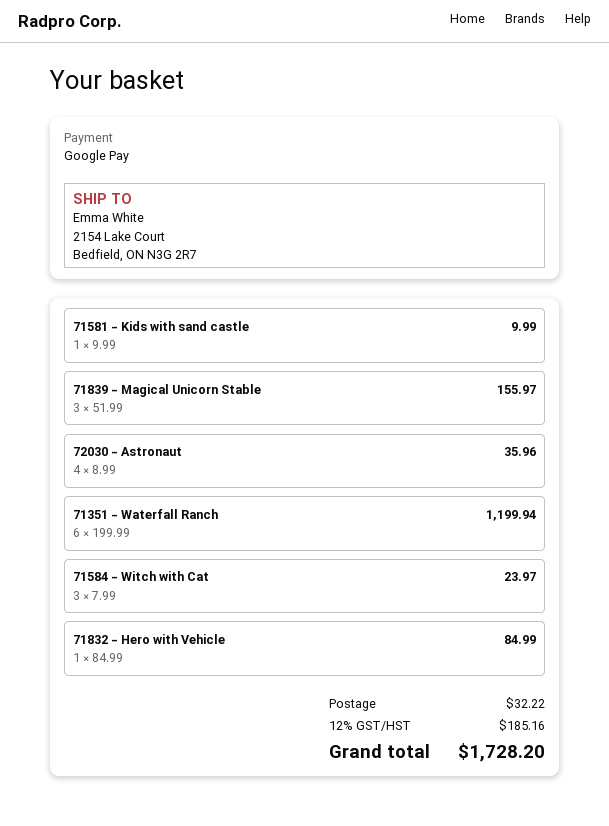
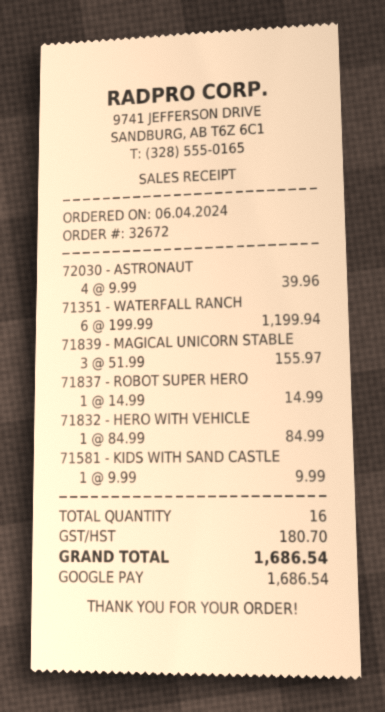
72030 - Astronaut: 4 x 8.99 = 35.96 -> 4 x 9.99 = 39.96
71584 - Witch with Cat: 3 x 7.99 = 23.97 -> none
71837 - ROBOT SUPER HERO: none -> 1 x 14.99 = 14.99
shipping: 32.22 -> none
tax: 185.16 -> 180.70
total: 1728.20 -> 1686.54

